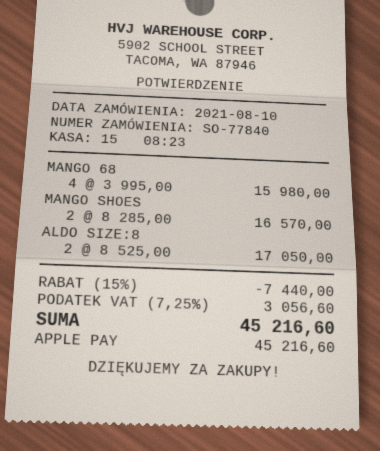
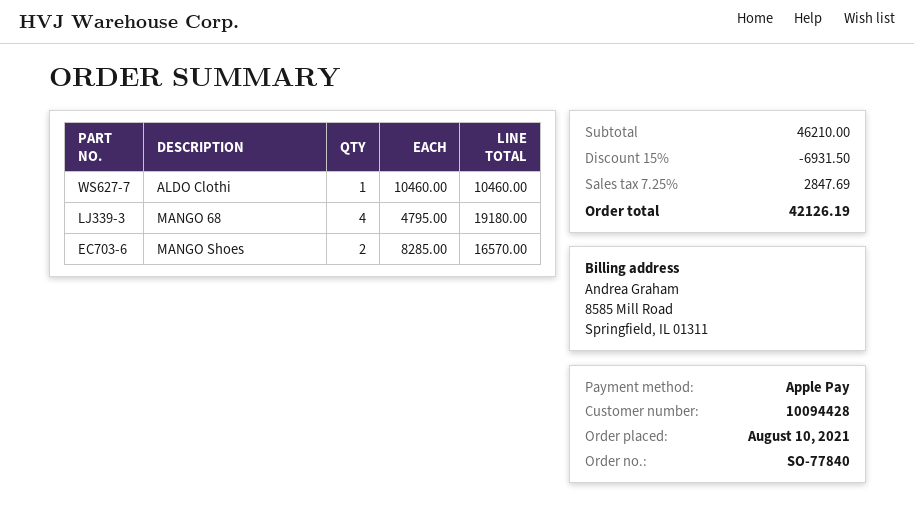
MANGO 68: 4 x 3995.00 = 15980.00 -> 4 x 4795.00 = 19180.00
ALDO SIZE:8: 2 x 8525.00 = 17050.00 -> none
ALDO Clothi: none -> 1 x 10460.00 = 10460.00
discount: 15% = 7440.00 -> 15% = 6931.50
tax: 7.25% = 3056.60 -> 7.25% = 2847.69
total: 45216.60 -> 42126.19

